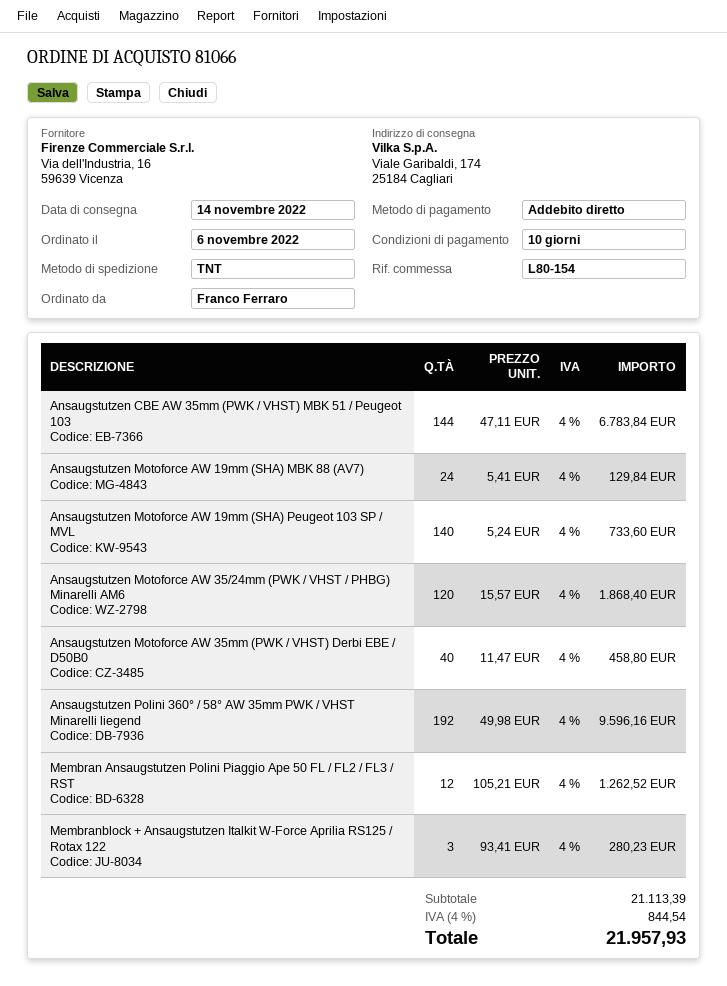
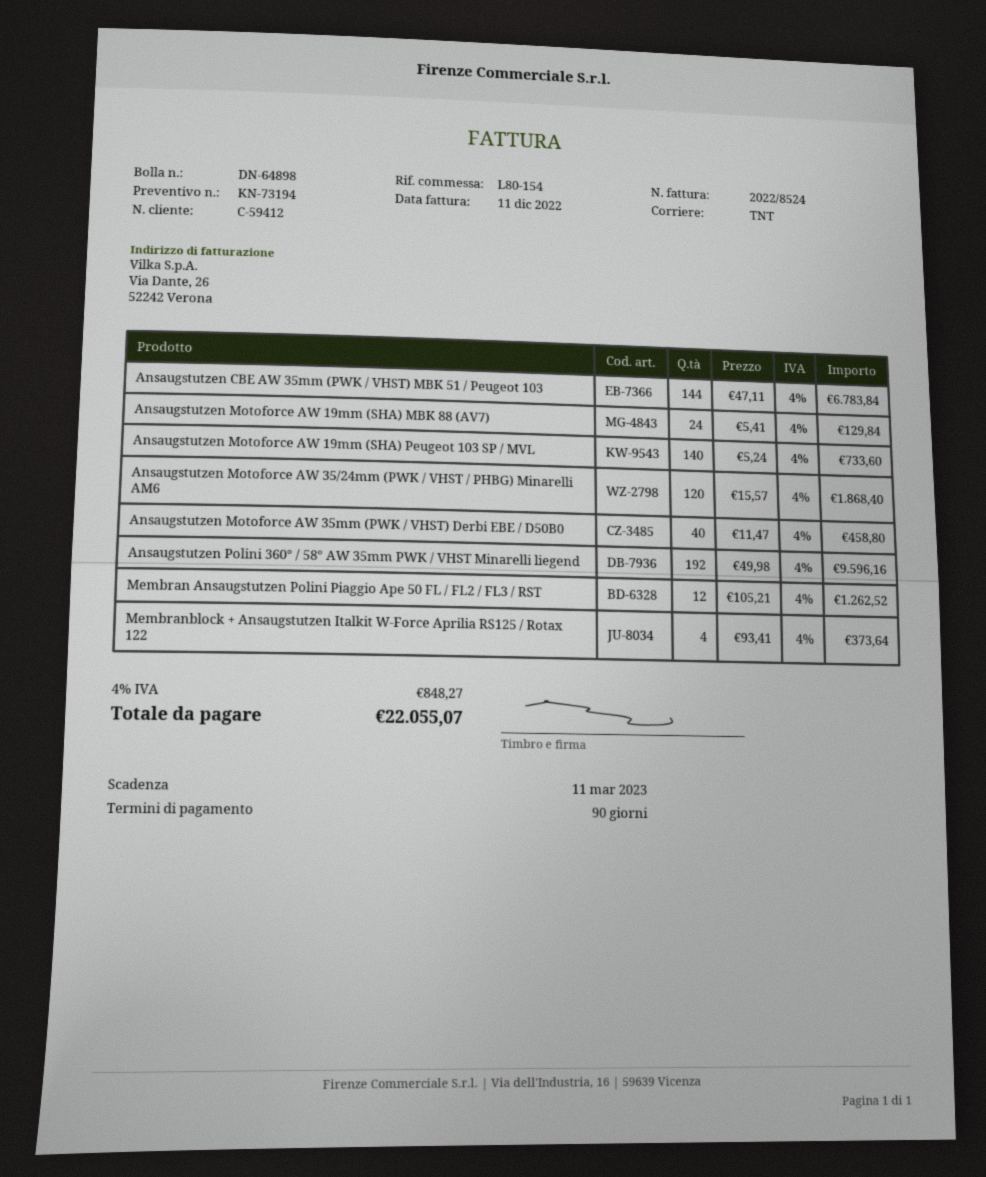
payment terms: 10 days -> 90 days
Membranblock + Ansaugstutzen Italkit W-Force Aprilia RS125 / Rotax 122: 3 x 93.41 = 280.23 -> 4 x 93.41 = 373.64
tax: 4% = 844.54 -> 4% = 848.27
total: 21957.93 -> 22055.07

